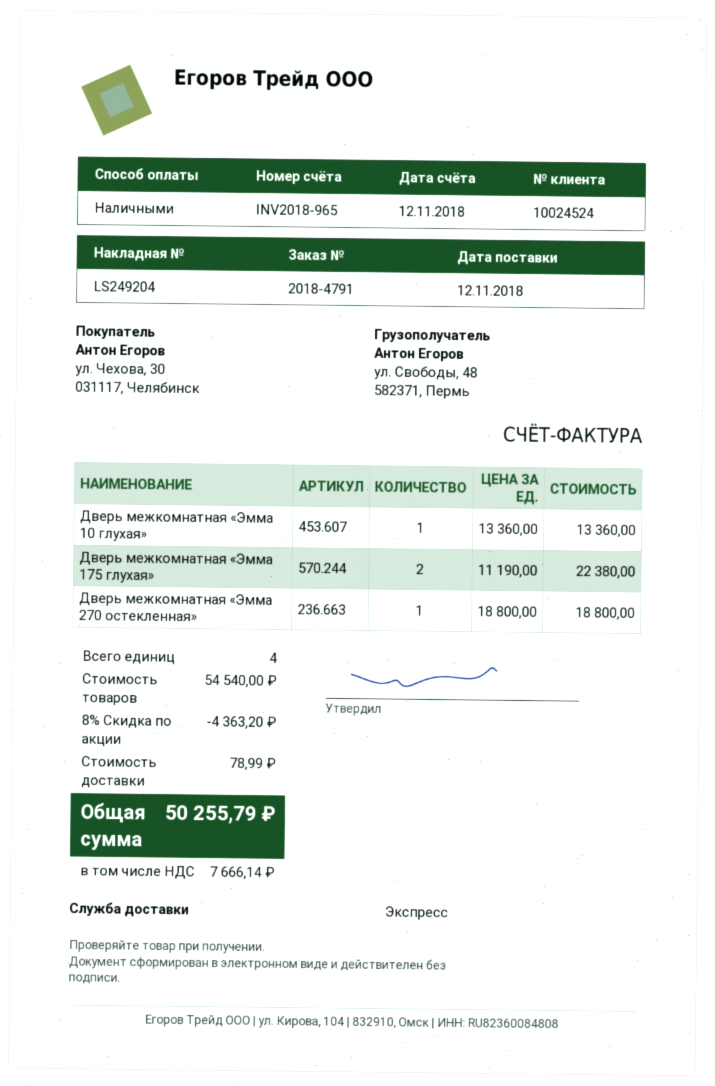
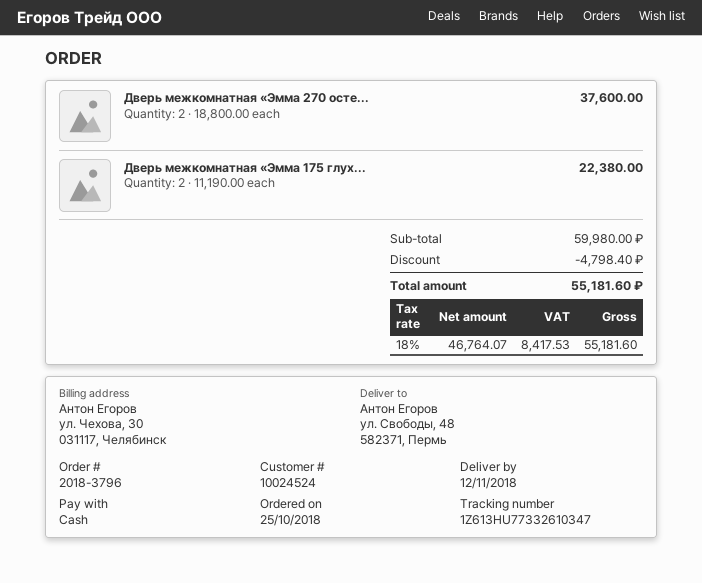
order number: 2018-4791 -> 2018-3796
Дверь межкомнатная «Эмма 10 глухая»: 1 x 13360.00 = 13360.00 -> none
Дверь межкомнатная «Эмма 270 остекленная»: 1 x 18800.00 = 18800.00 -> 2 x 18800.00 = 37600.00
subtotal: 54540.00 -> 59980.00
discount: 4363.20 -> 4798.40
shipping: 78.99 -> none
tax: 7666.14 -> 8417.53
total: 50255.79 -> 55181.60

